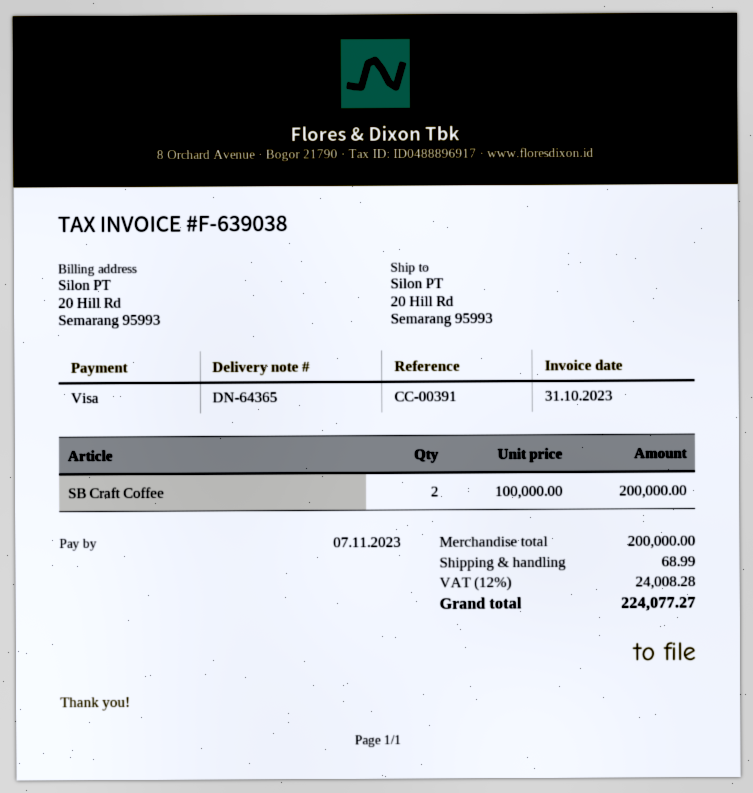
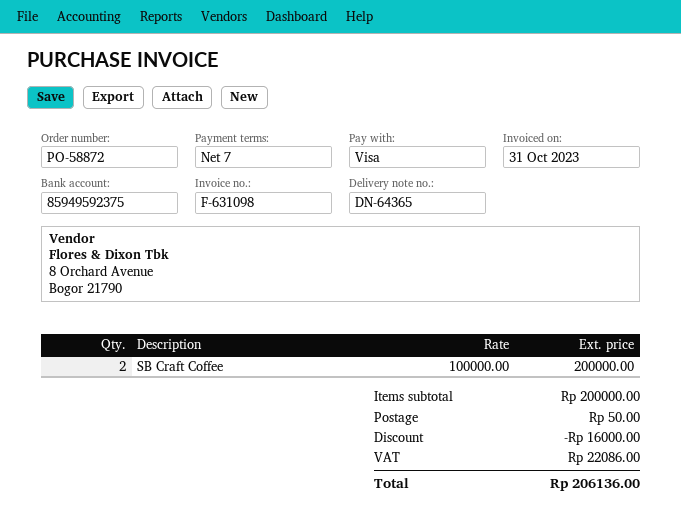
invoice number: F-639038 -> F-631098
discount: none -> 16000.00
shipping: 68.99 -> 50.00
tax: 24008.28 -> 22086.00
total: 224077.27 -> 206136.00

